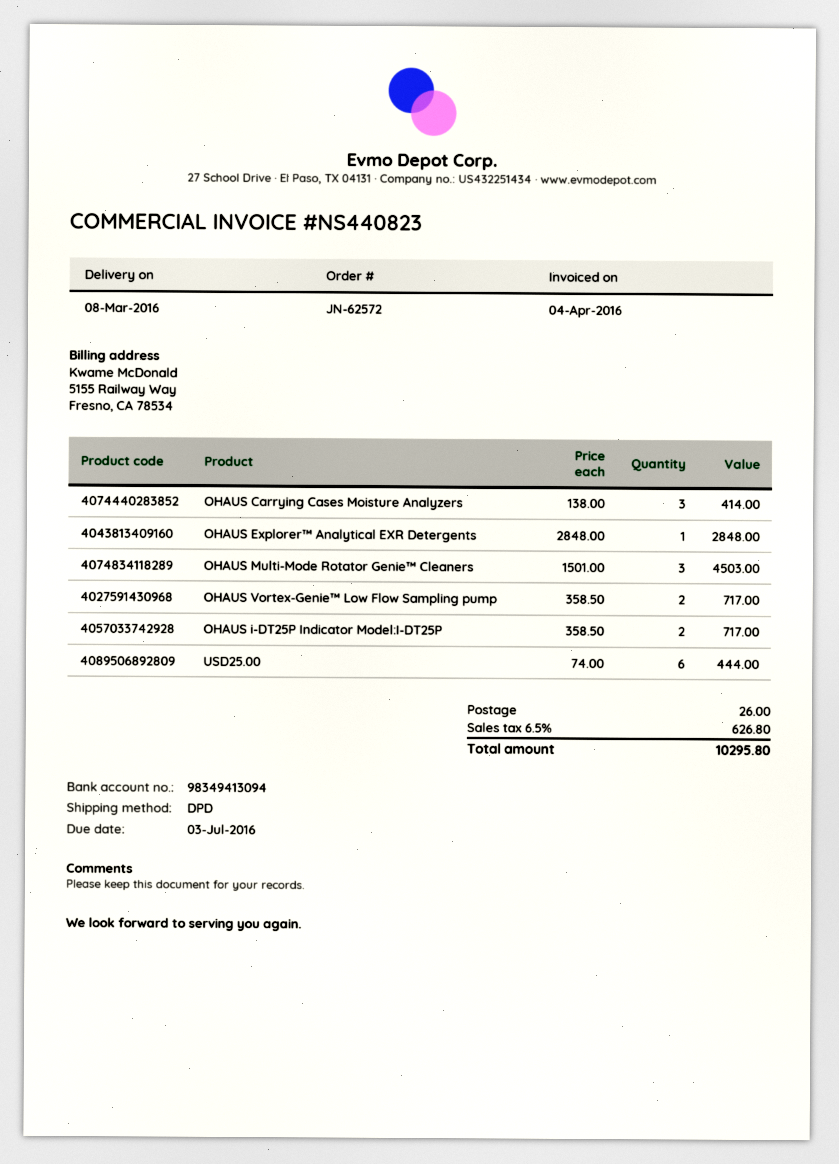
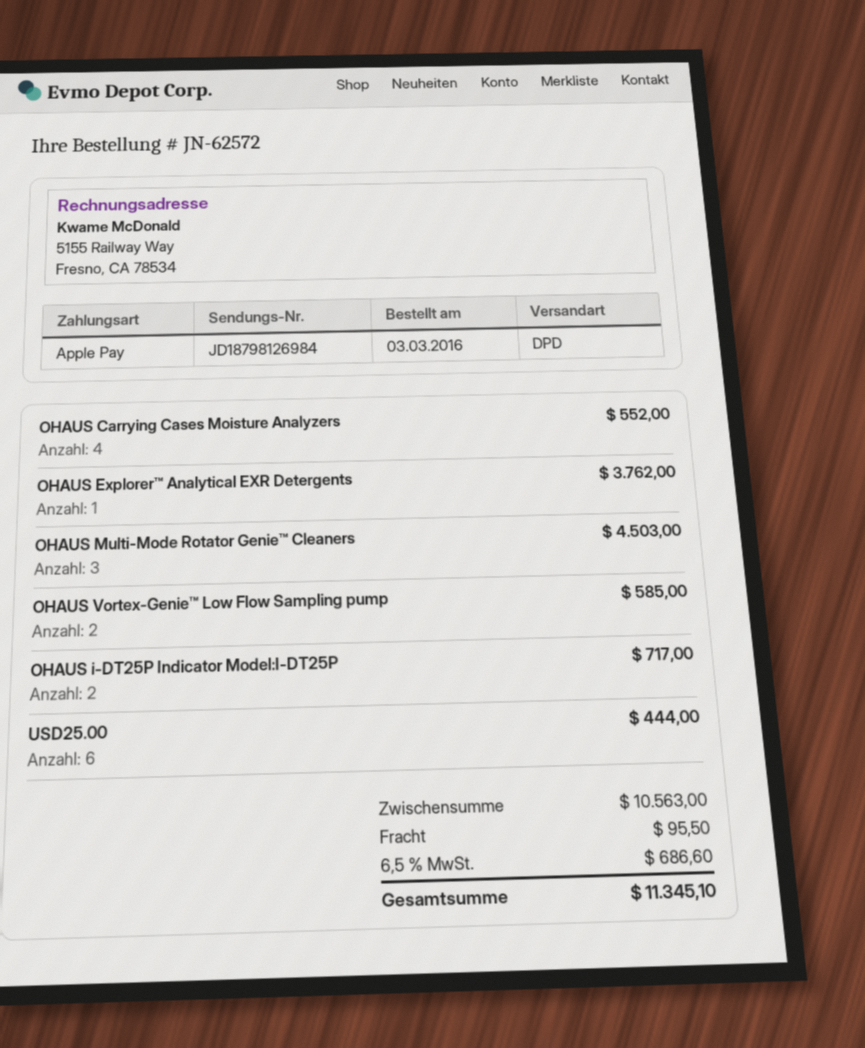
OHAUS Carrying Cases Moisture Analyzers: 3 for 414.00 -> 4 for 552.00
OHAUS Explorer™ Analytical EXR Detergents: 1 for 2848.00 -> 1 for 3762.00
OHAUS Vortex-Genie™ Low Flow Sampling pump: 2 for 717.00 -> 2 for 585.00
shipping: 26.00 -> 95.50
tax: 6.5% = 626.80 -> 6.5% = 686.60
total: 10295.80 -> 11345.10

